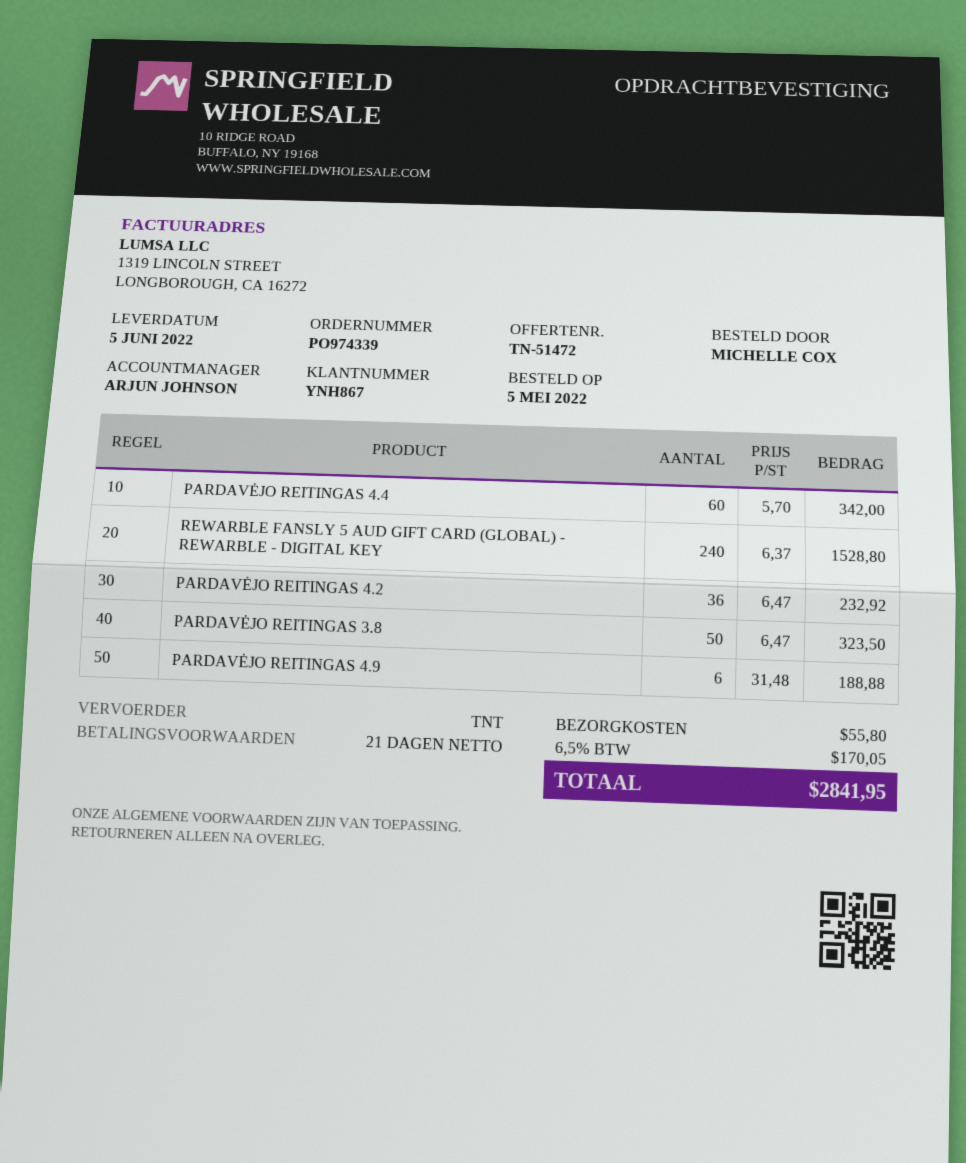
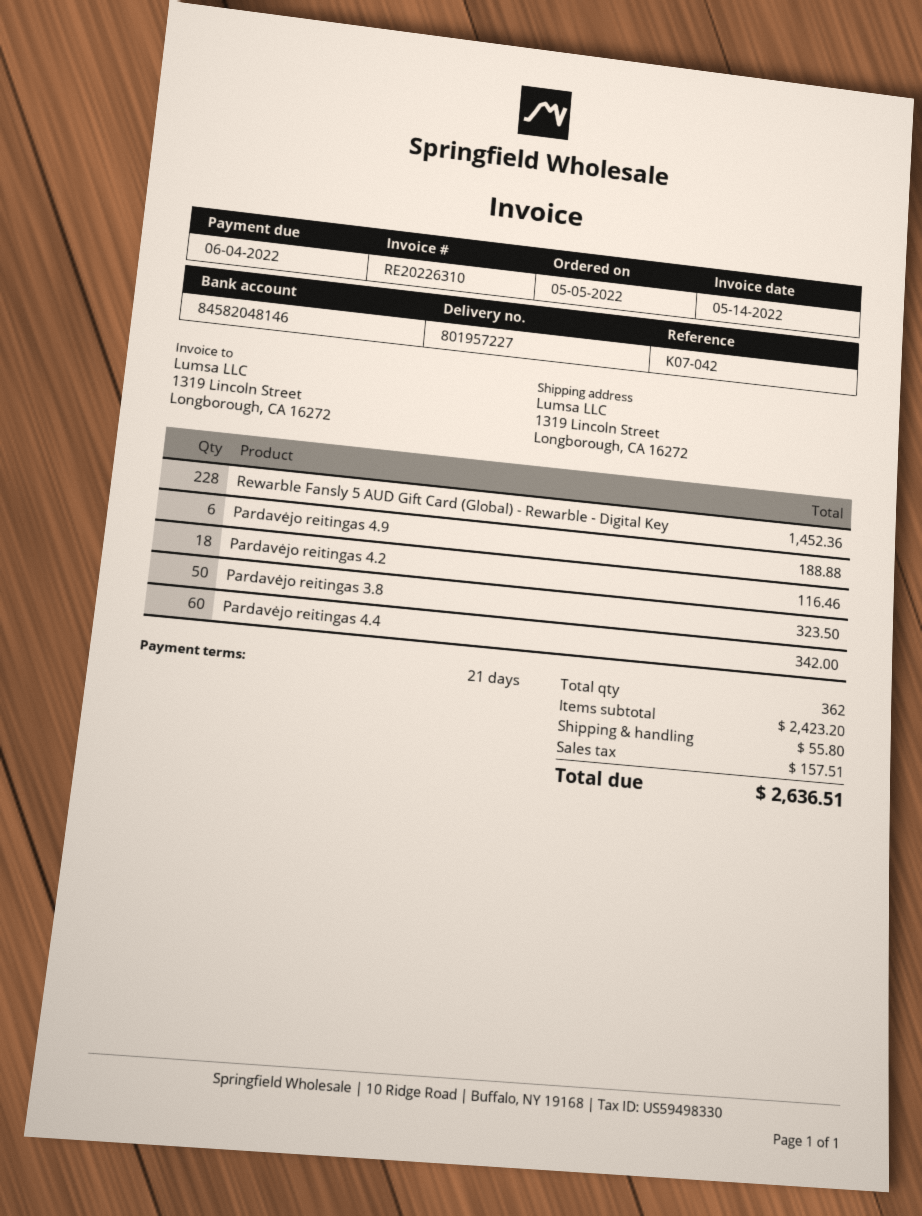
REWARBLE FANSLY 5 AUD GIFT CARD (GLOBAL) - REWARBLE - DIGITAL KEY: 240 for 1528.80 -> 228 for 1452.36
PARDAVĖJO REITINGAS 4.2: 36 for 232.92 -> 18 for 116.46
tax: 170.05 -> 157.51
total: 2841.95 -> 2636.51

